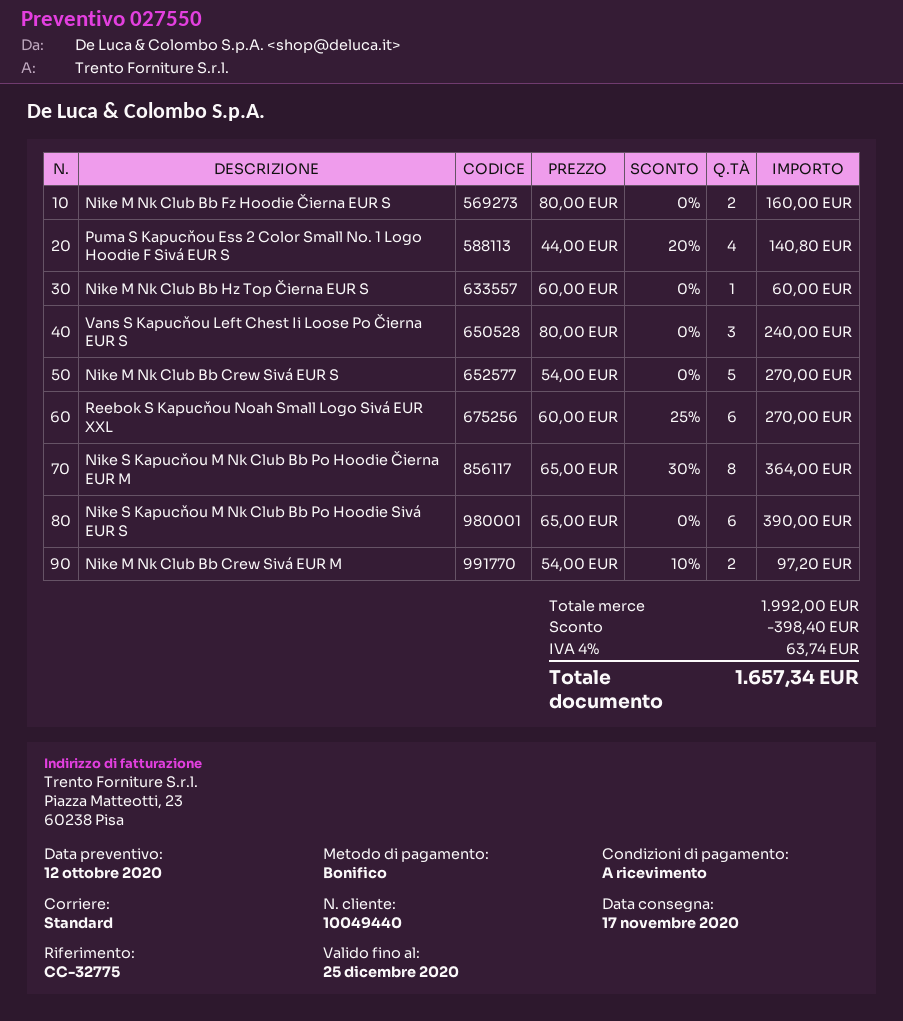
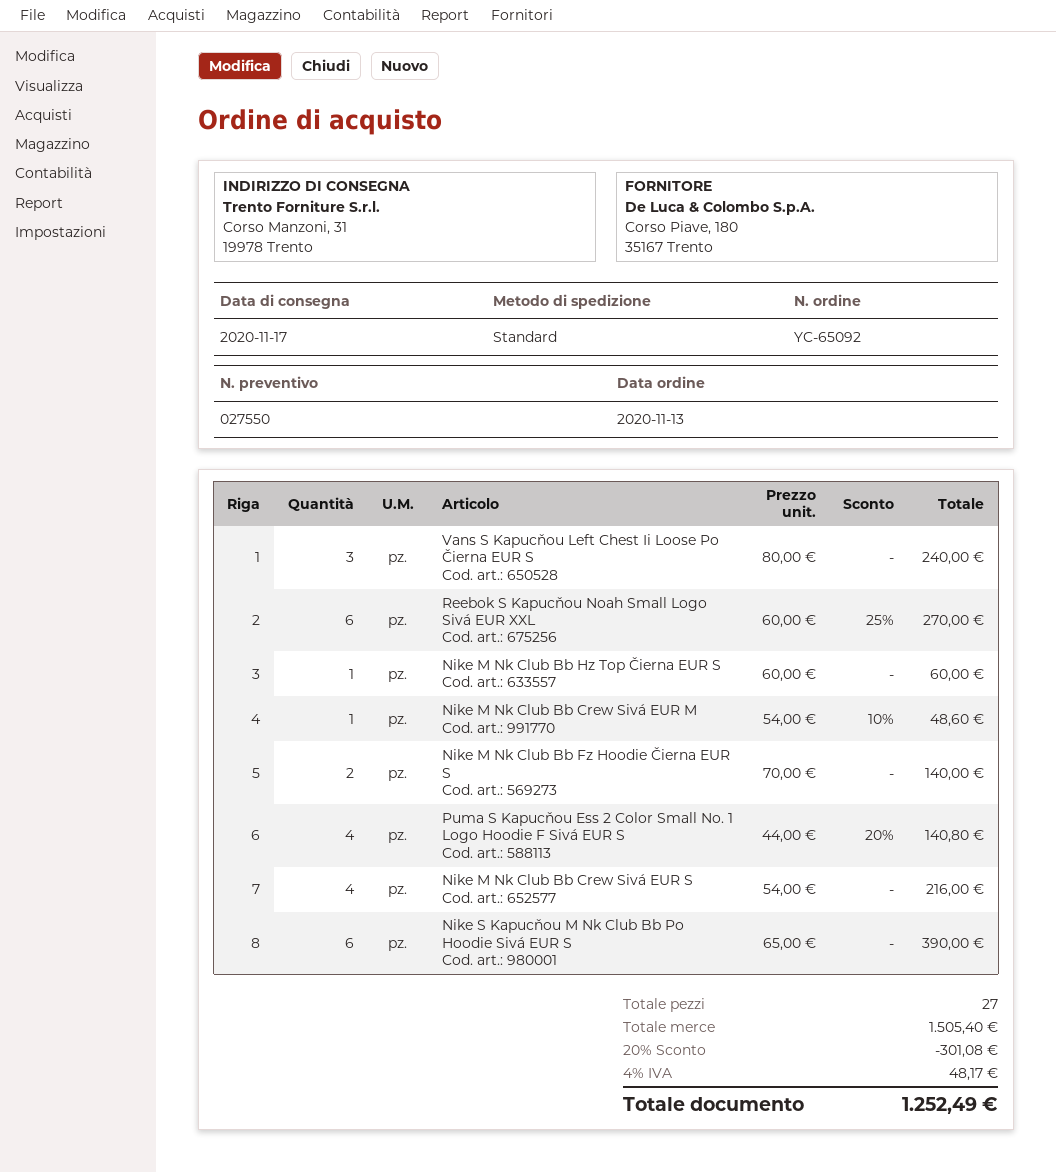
Nike M Nk Club Bb Fz Hoodie Čierna EUR S: 2 x 80.00 = 160.00 -> 2 x 70.00 = 140.00
Nike M Nk Club Bb Crew Sivá EUR S: 5 x 54.00 = 270.00 -> 4 x 54.00 = 216.00
Nike S Kapucňou M Nk Club Bb Po Hoodie Čierna EUR M: 8 x 65.00 - 30% = 364.00 -> none
Nike M Nk Club Bb Crew Sivá EUR M: 2 x 54.00 - 10% = 97.20 -> 1 x 54.00 - 10% = 48.60
subtotal: 1992.00 -> 1505.40
discount: 398.40 -> 301.08
tax: 4% = 63.74 -> 4% = 48.17
total: 1657.34 -> 1252.49

